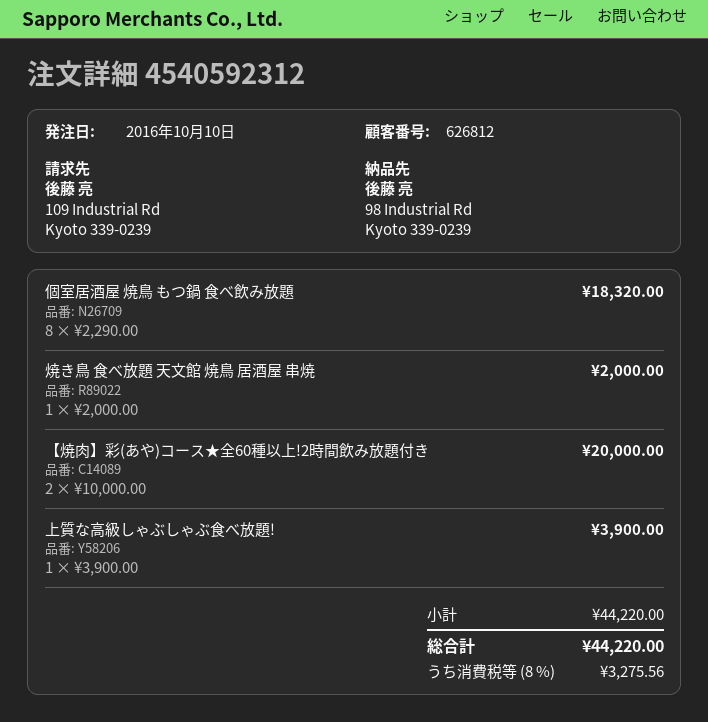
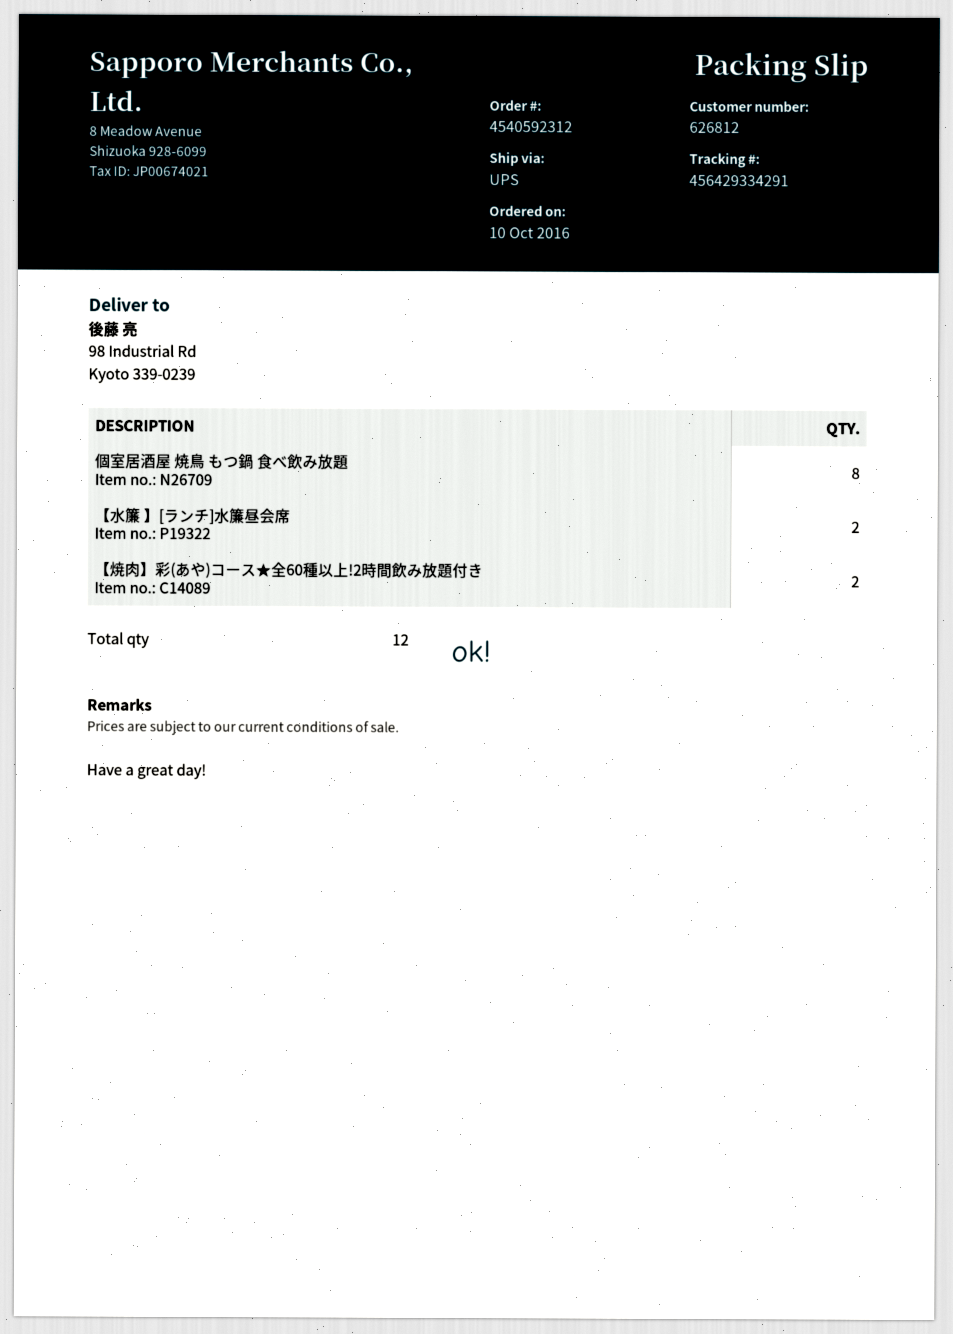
焼き鳥 食べ放題 天文館 焼鳥 居酒屋 串焼: 1 -> none
上質な高級しゃぶしゃぶ食べ放題!: 1 -> none
【水簾 】[ランチ]水簾昼会席: none -> 2

